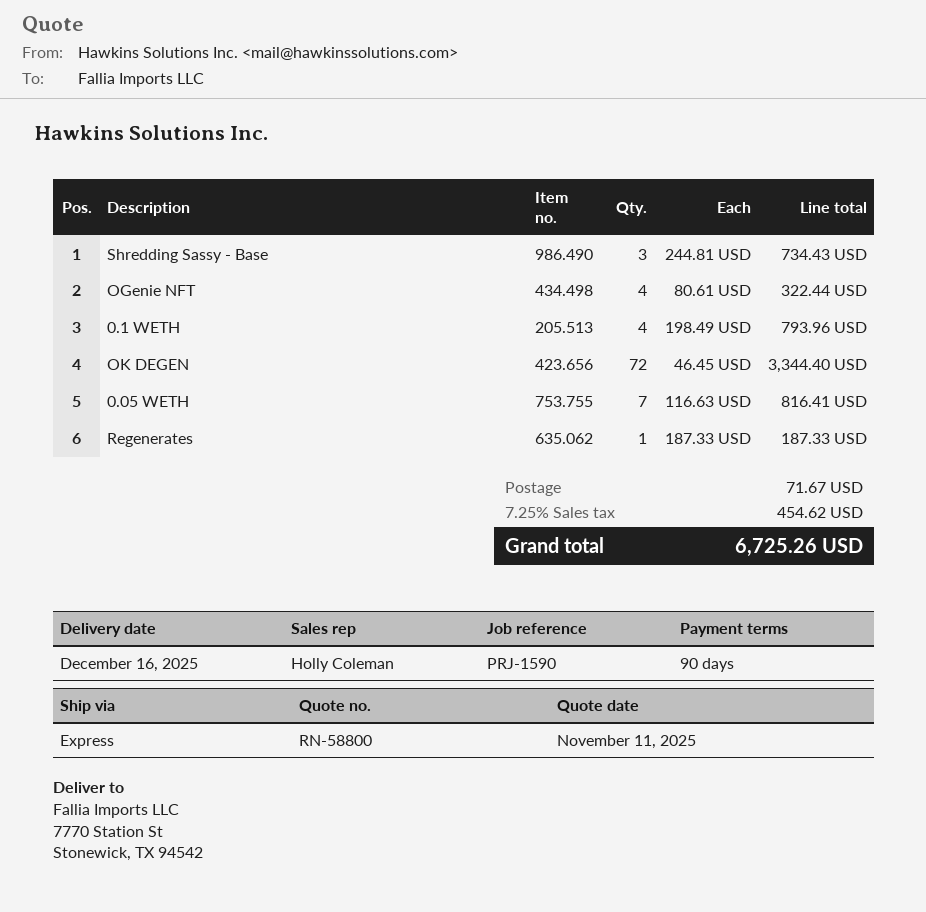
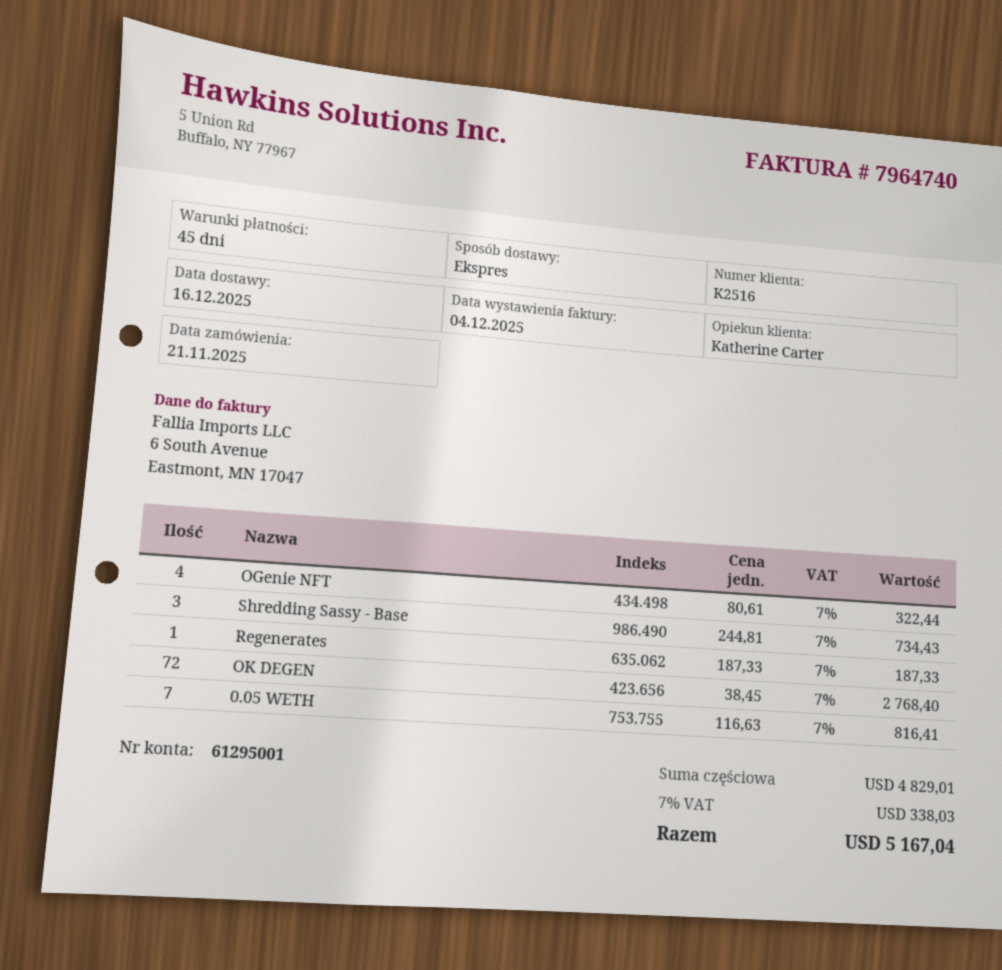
payment terms: 90 days -> 45 days
sales rep: Holly Coleman -> Katherine Carter
0.1 WETH: 4 x 198.49 = 793.96 -> none
OK DEGEN: 72 x 46.45 = 3344.40 -> 72 x 38.45 = 2768.40
shipping: 71.67 -> none
tax: 7.25% = 454.62 -> 7% = 338.03
total: 6725.26 -> 5167.04

